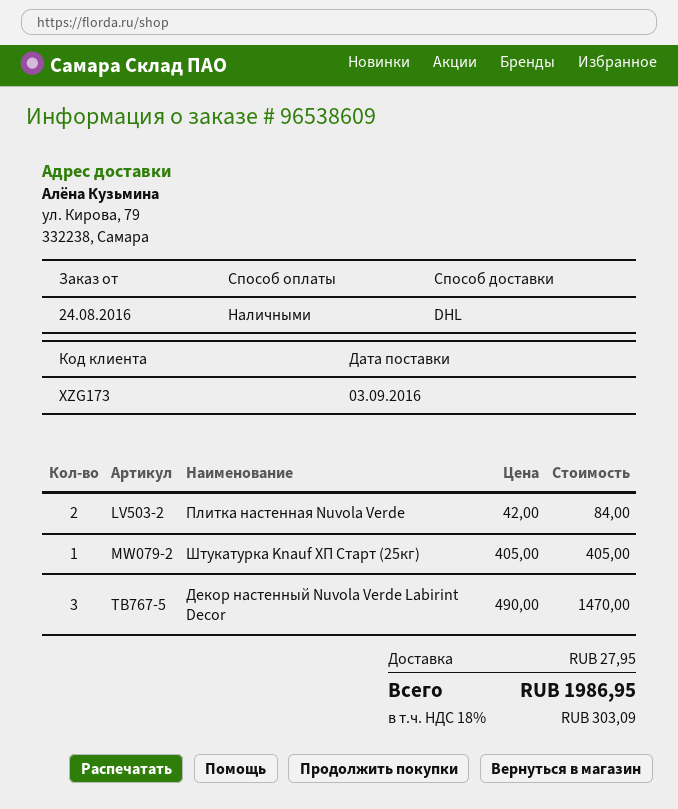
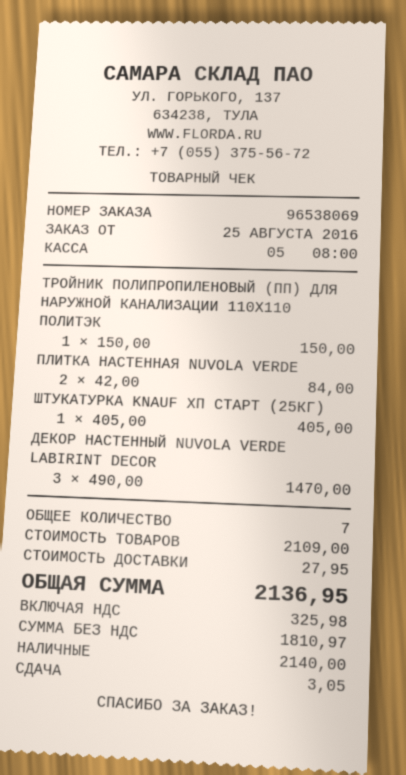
order number: 96538609 -> 96538069
order date: 2016-08-24 -> 2016-08-25
ТРОЙНИК ПОЛИПРОПИЛЕНОВЫЙ (ПП) ДЛЯ НАРУЖНОЙ КАНАЛИЗАЦИИ 110Х110 ПОЛИТЭК: none -> 1 x 150.00 = 150.00
tax: 303.09 -> 325.98
total: 1986.95 -> 2136.95

